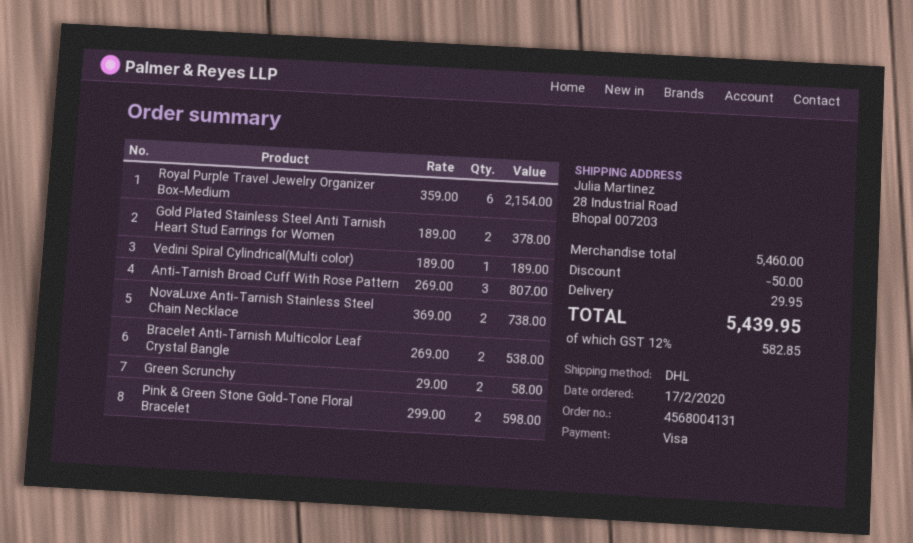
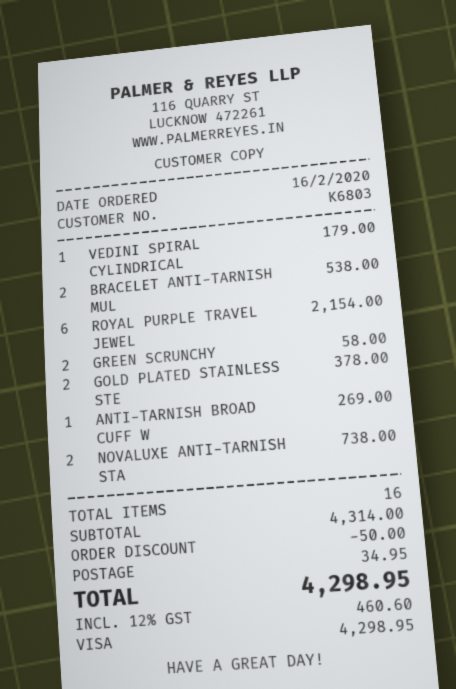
order date: 2020-02-17 -> 2020-02-16
Vedini Spiral Cylindrical(Multi color): 1 for 189.00 -> 1 for 179.00
Anti-Tarnish Broad Cuff With Rose Pattern: 3 for 807.00 -> 1 for 269.00
Pink & Green Stone Gold-Tone Floral Bracelet: 2 for 598.00 -> none
subtotal: 5460.00 -> 4314.00
shipping: 29.95 -> 34.95
tax: 12% = 582.85 -> 12% = 460.60
total: 5439.95 -> 4298.95

